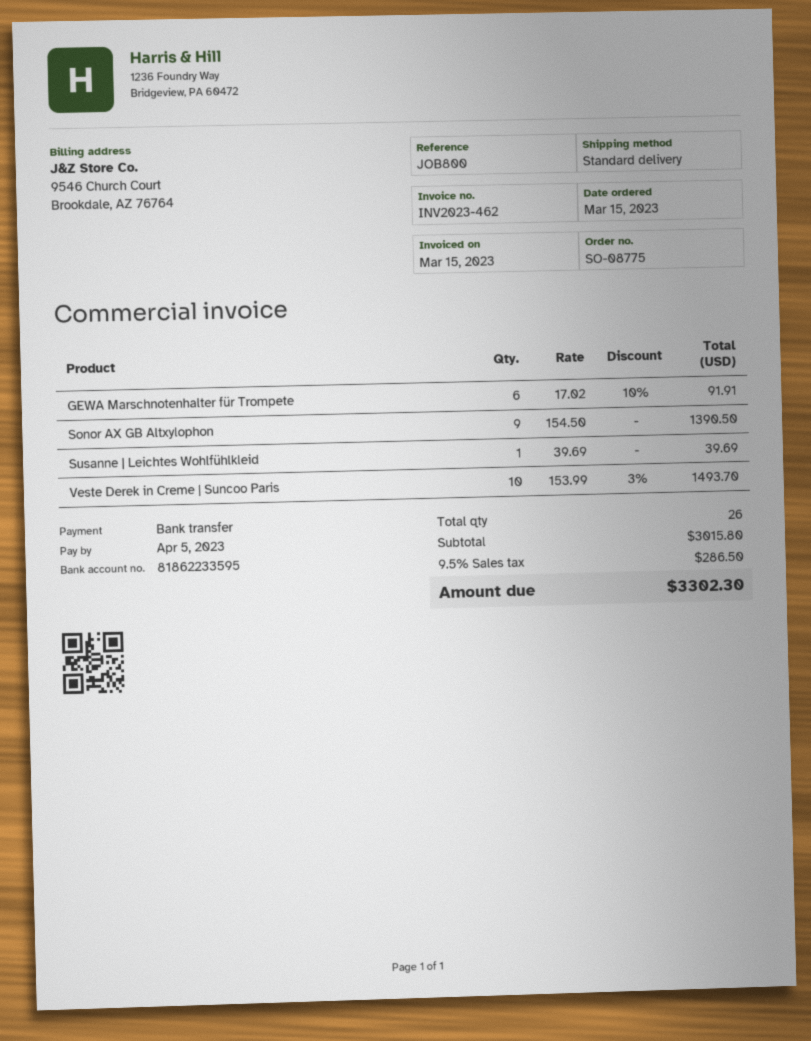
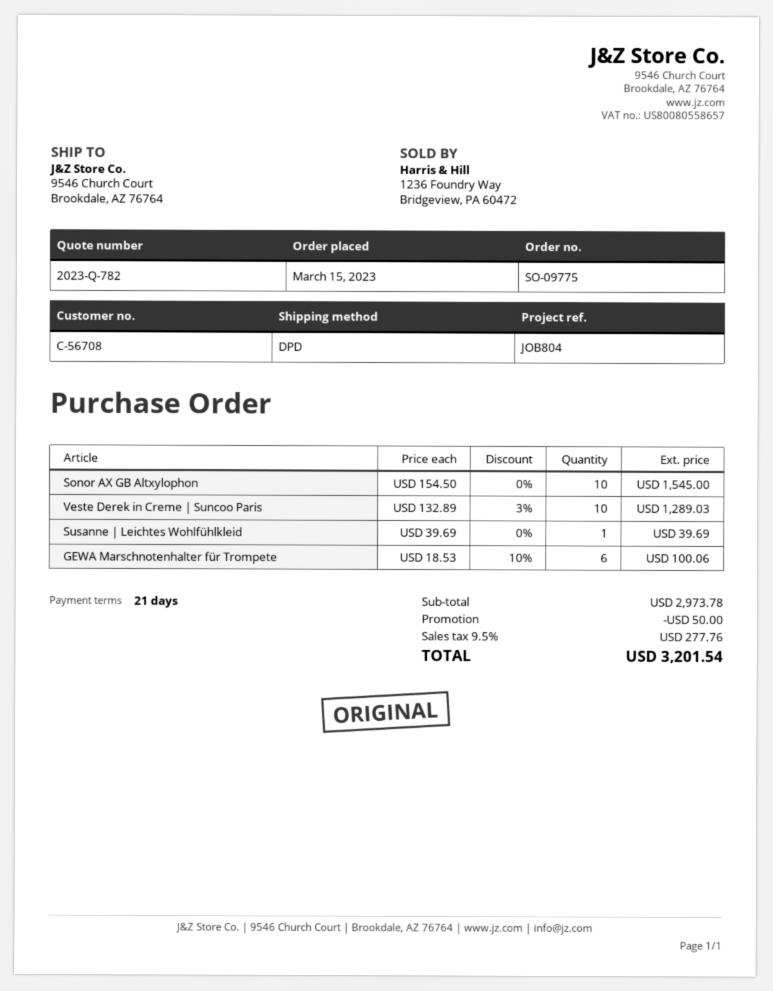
order number: SO-08775 -> SO-09775
reference: JOB800 -> JOB804
shipping method: standard -> DPD
GEWA Marschnotenhalter für Trompete: 6 x 17.02 - 10% = 91.91 -> 6 x 18.53 - 10% = 100.06
Sonor AX GB Altxylophon: 9 x 154.50 = 1390.50 -> 10 x 154.50 = 1545.00
Veste Derek in Creme | Suncoo Paris: 10 x 153.99 - 3% = 1493.70 -> 10 x 132.89 - 3% = 1289.03
subtotal: 3015.80 -> 2973.78
discount: none -> 50.00
tax: 9.5% = 286.50 -> 9.5% = 277.76
total: 3302.30 -> 3201.54

